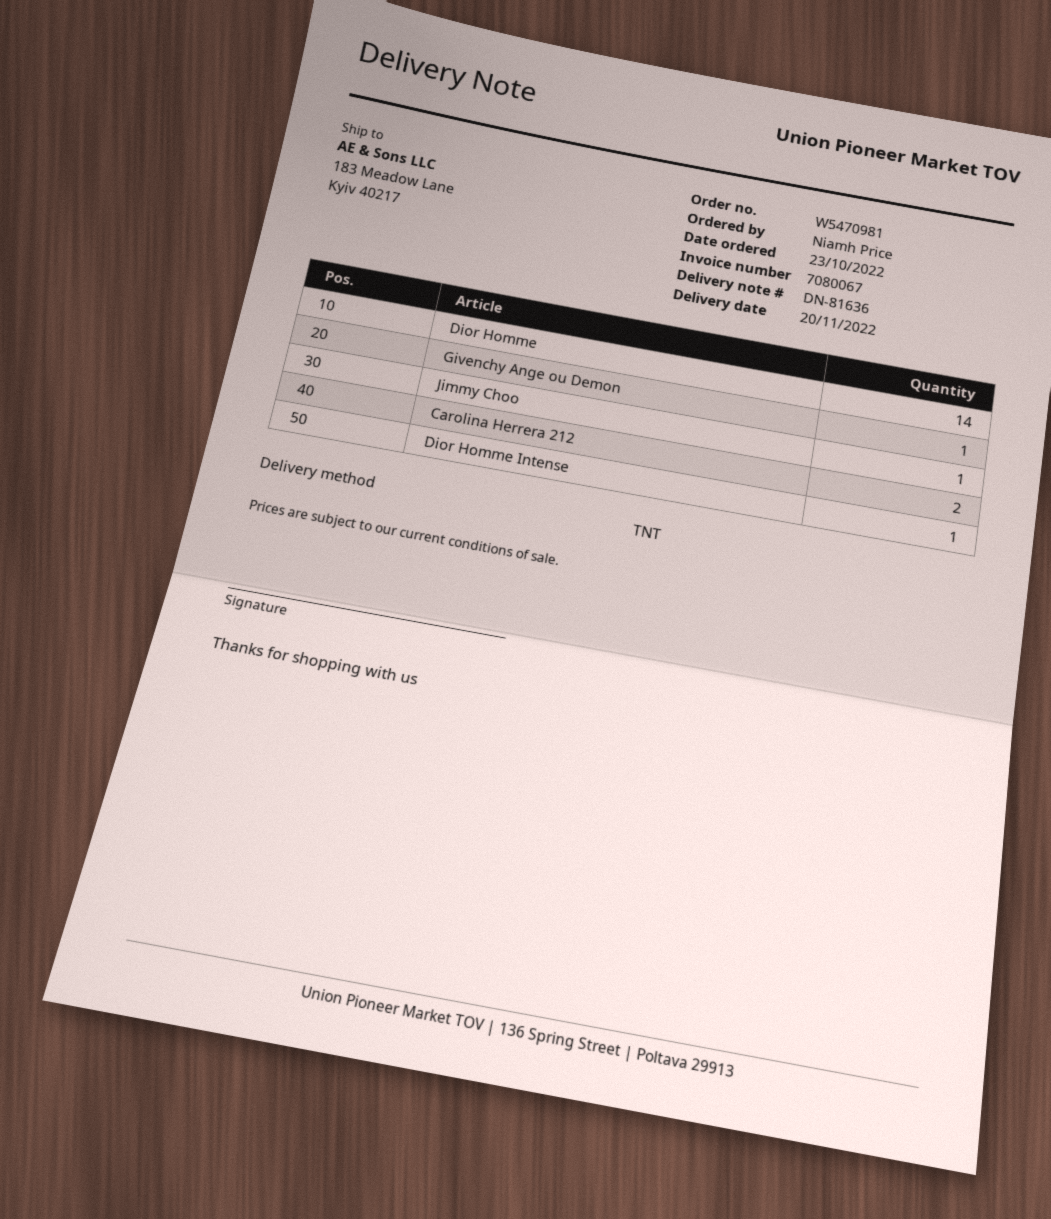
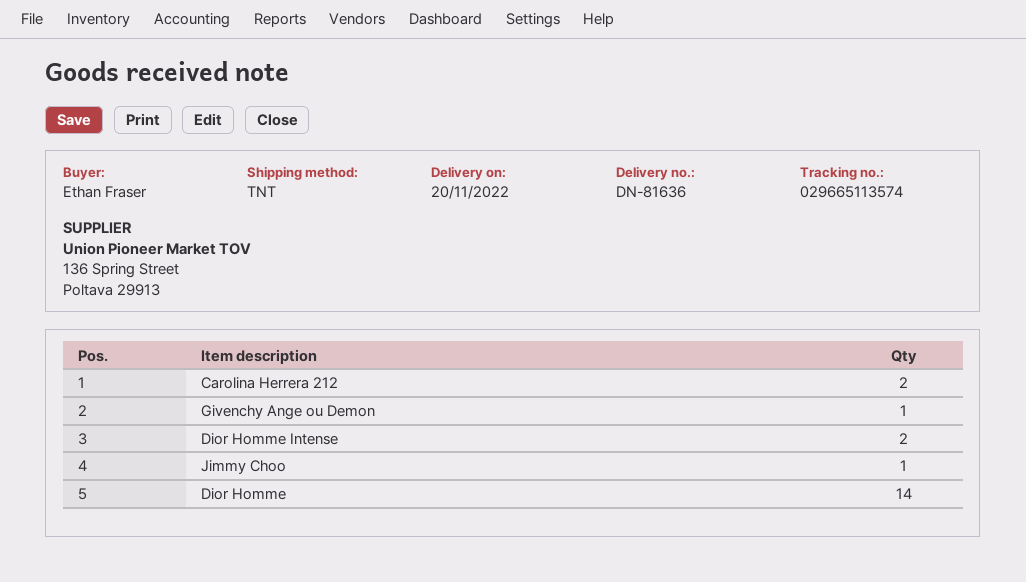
ordered by: Niamh Price -> Ethan Fraser
Dior Homme Intense: 1 -> 2

